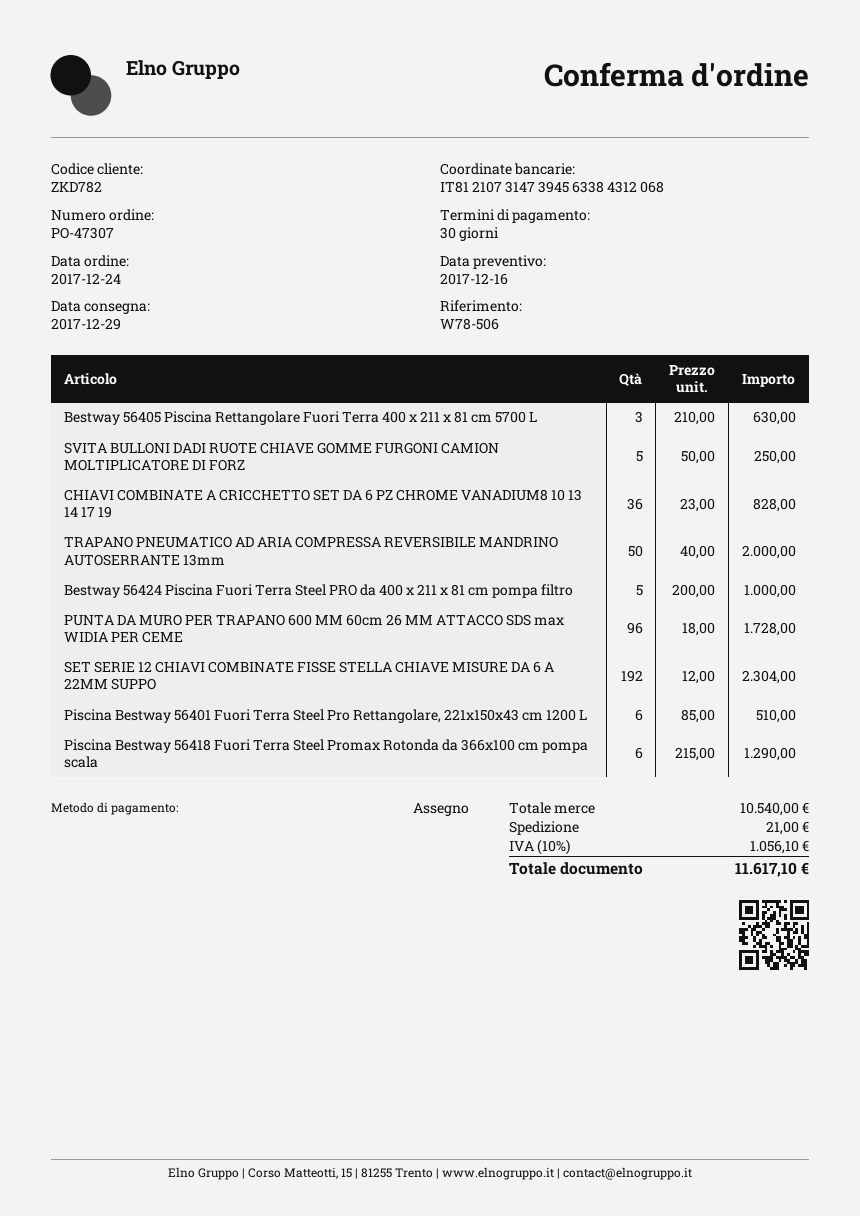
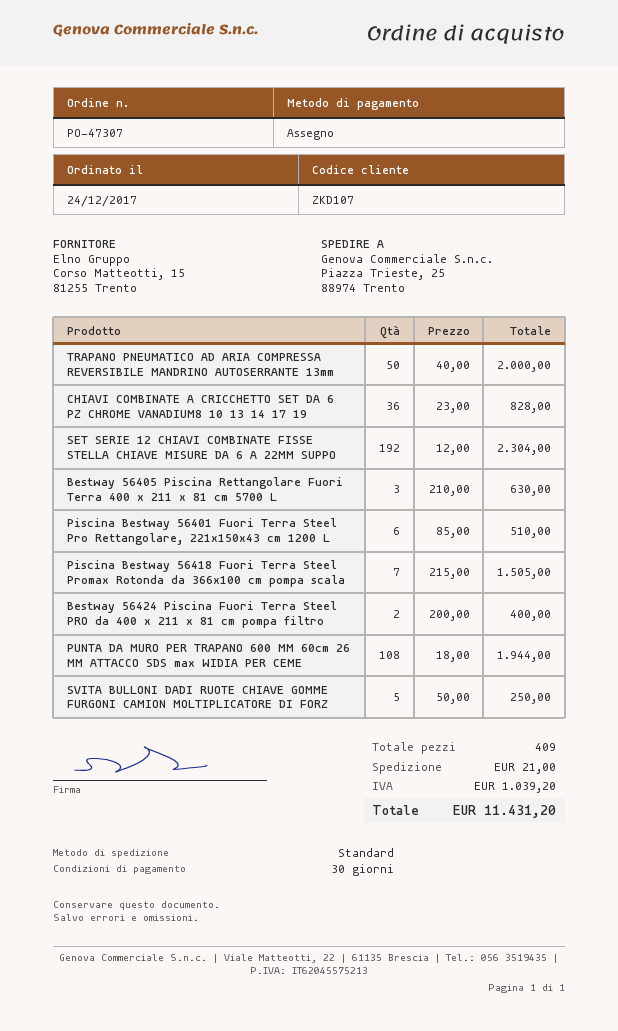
customer number: ZKD782 -> ZKD107
Bestway 56424 Piscina Fuori Terra Steel PRO da 400 x 211 x 81 cm pompa filtro: 5 x 200.00 = 1000.00 -> 2 x 200.00 = 400.00
PUNTA DA MURO PER TRAPANO 600 MM 60cm 26 MM ATTACCO SDS max WIDIA PER CEME: 96 x 18.00 = 1728.00 -> 108 x 18.00 = 1944.00
Piscina Bestway 56418 Fuori Terra Steel Promax Rotonda da 366x100 cm pompa scala: 6 x 215.00 = 1290.00 -> 7 x 215.00 = 1505.00
tax: 1056.10 -> 1039.20
total: 11617.10 -> 11431.20

